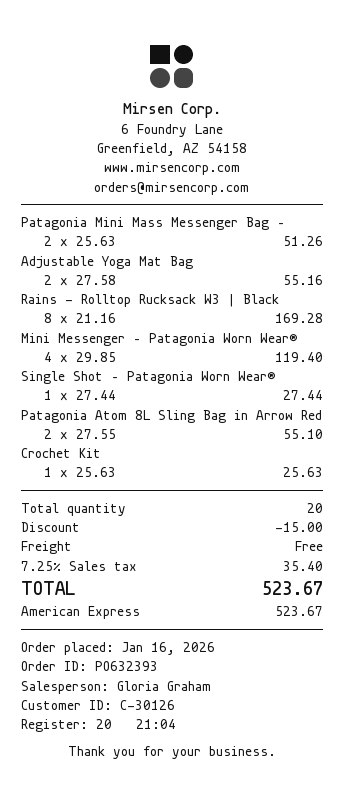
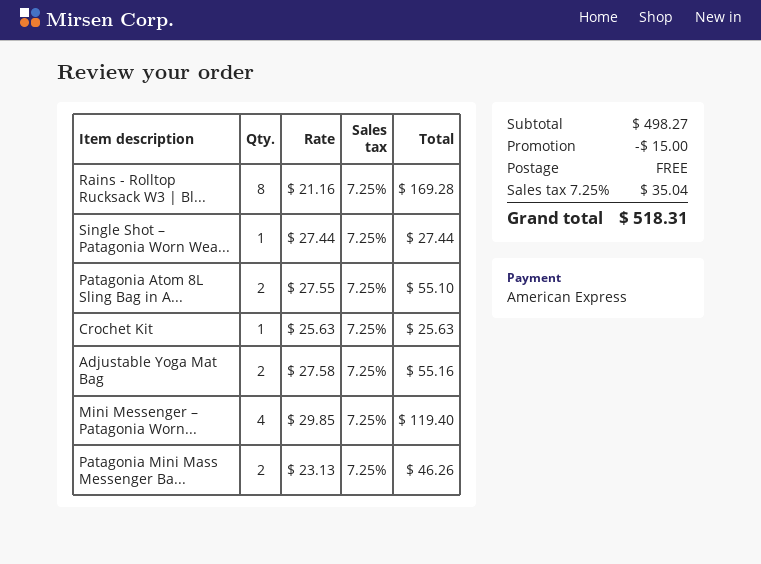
Patagonia Mini Mass Messenger Bag –: 2 x 25.63 = 51.26 -> 2 x 23.13 = 46.26
tax: 7.25% = 35.40 -> 7.25% = 35.04
total: 523.67 -> 518.31

